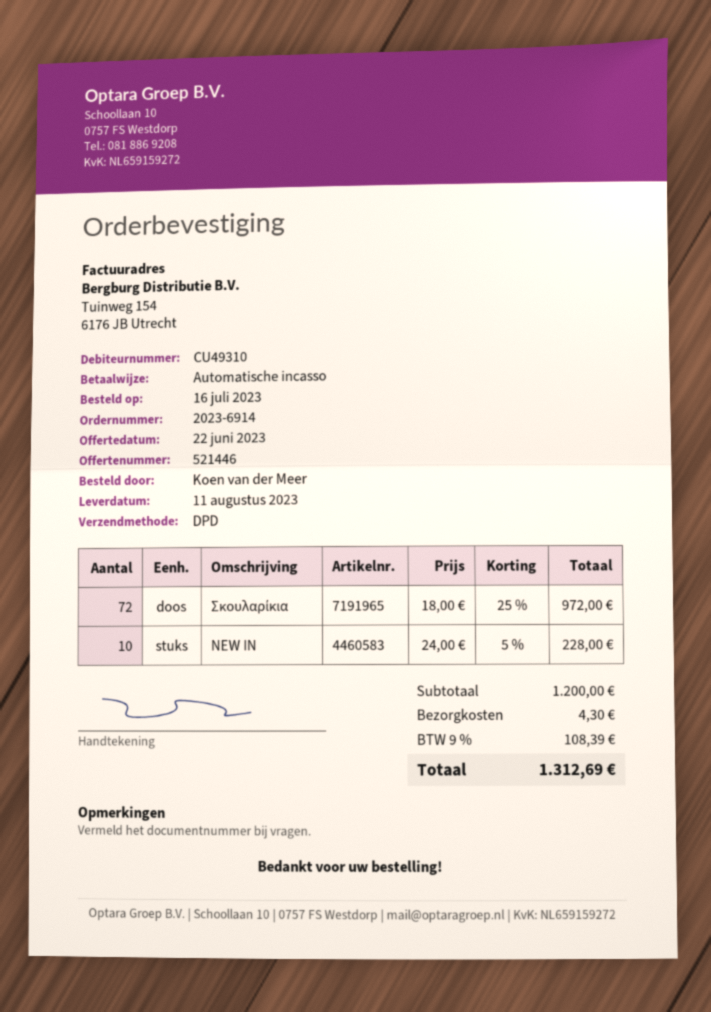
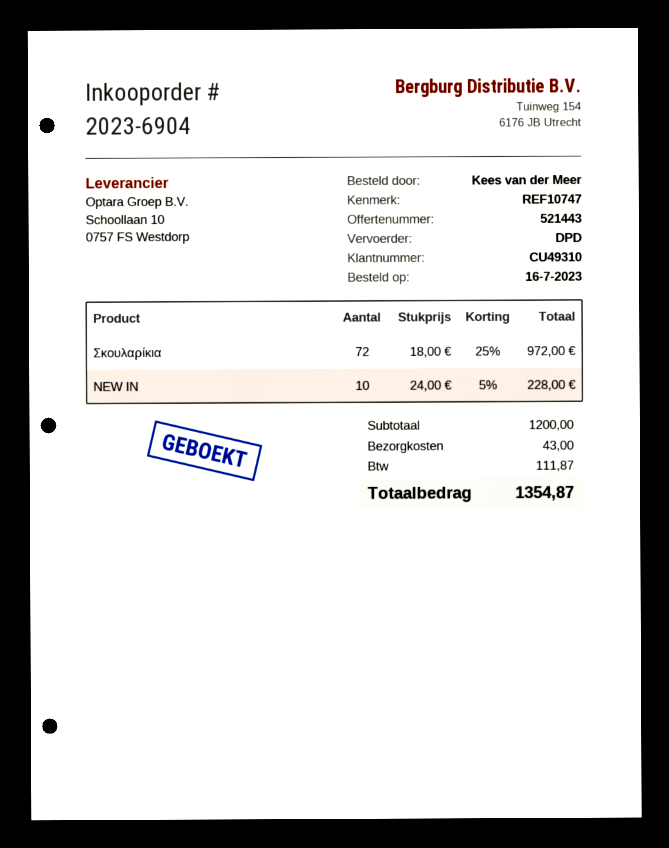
quote number: 521446 -> 521443
order number: 2023-6914 -> 2023-6904
ordered by: Koen van der Meer -> Kees van der Meer
shipping: 4.30 -> 43.00
tax: 108.39 -> 111.87
total: 1312.69 -> 1354.87

